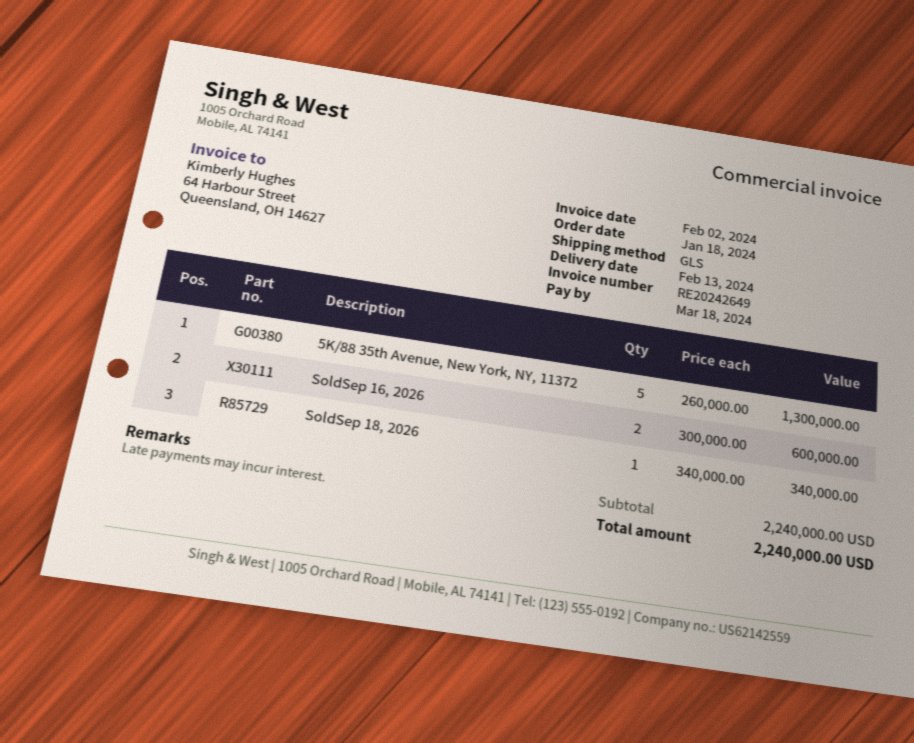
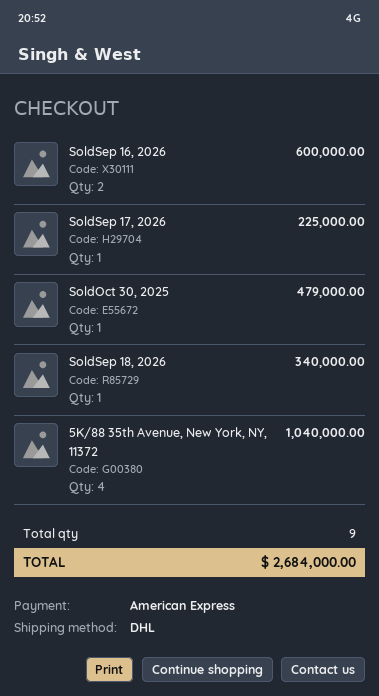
shipping method: GLS -> DHL
5K/88 35th Avenue, New York, NY, 11372: 5 for 1300000.00 -> 4 for 1040000.00
SoldSep 17, 2026: none -> 1 for 225000.00
SoldOct 30, 2025: none -> 1 for 479000.00
total: 2240000.00 -> 2684000.00

